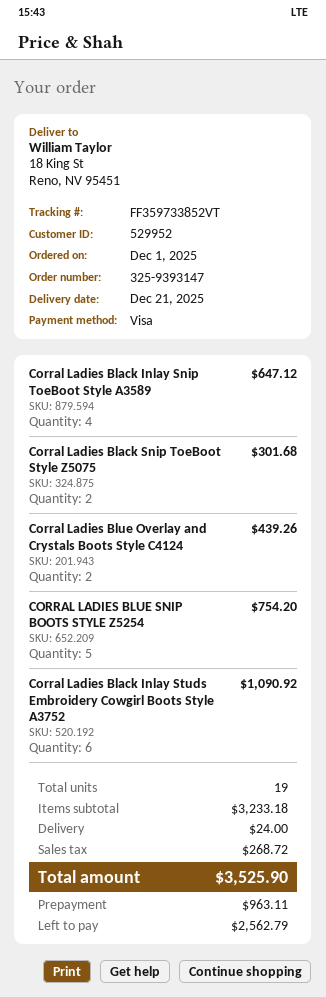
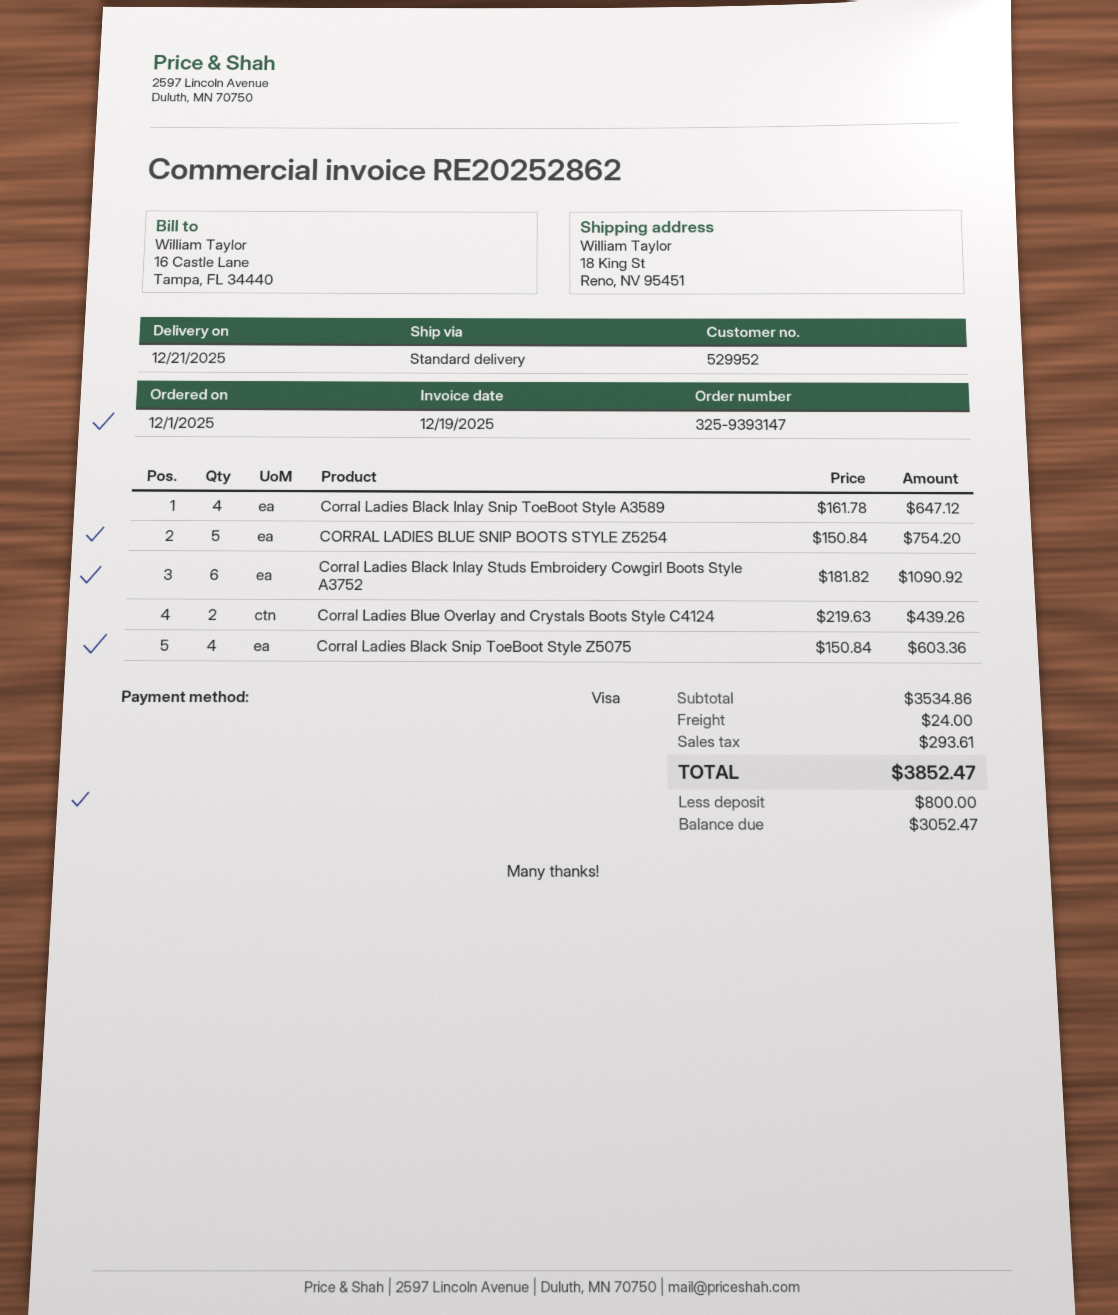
Corral Ladies Black Snip ToeBoot Style Z5075: 2 for 301.68 -> 4 for 603.36
subtotal: 3233.18 -> 3534.86
tax: 268.72 -> 293.61
total: 3525.90 -> 3852.47
deposit: 963.11 -> 800.00
balance: 2562.79 -> 3052.47

